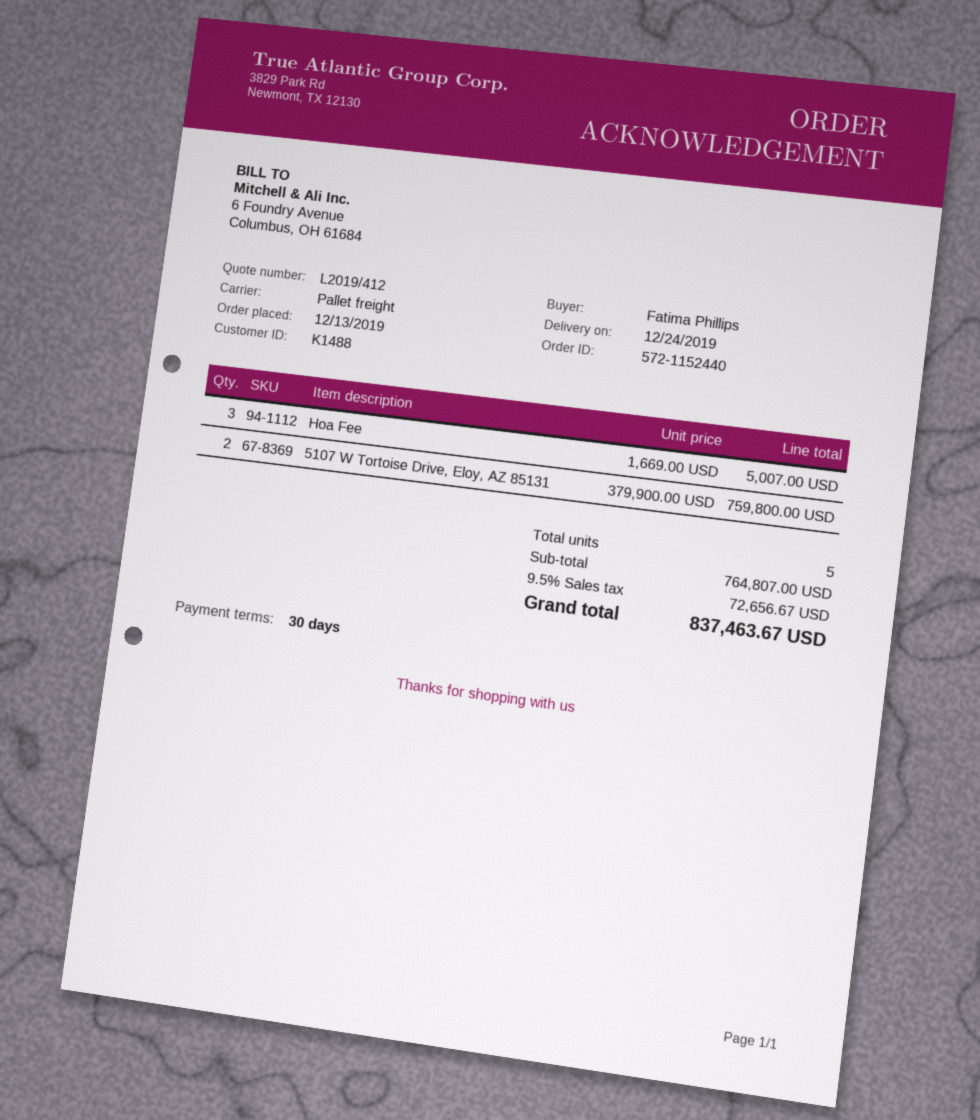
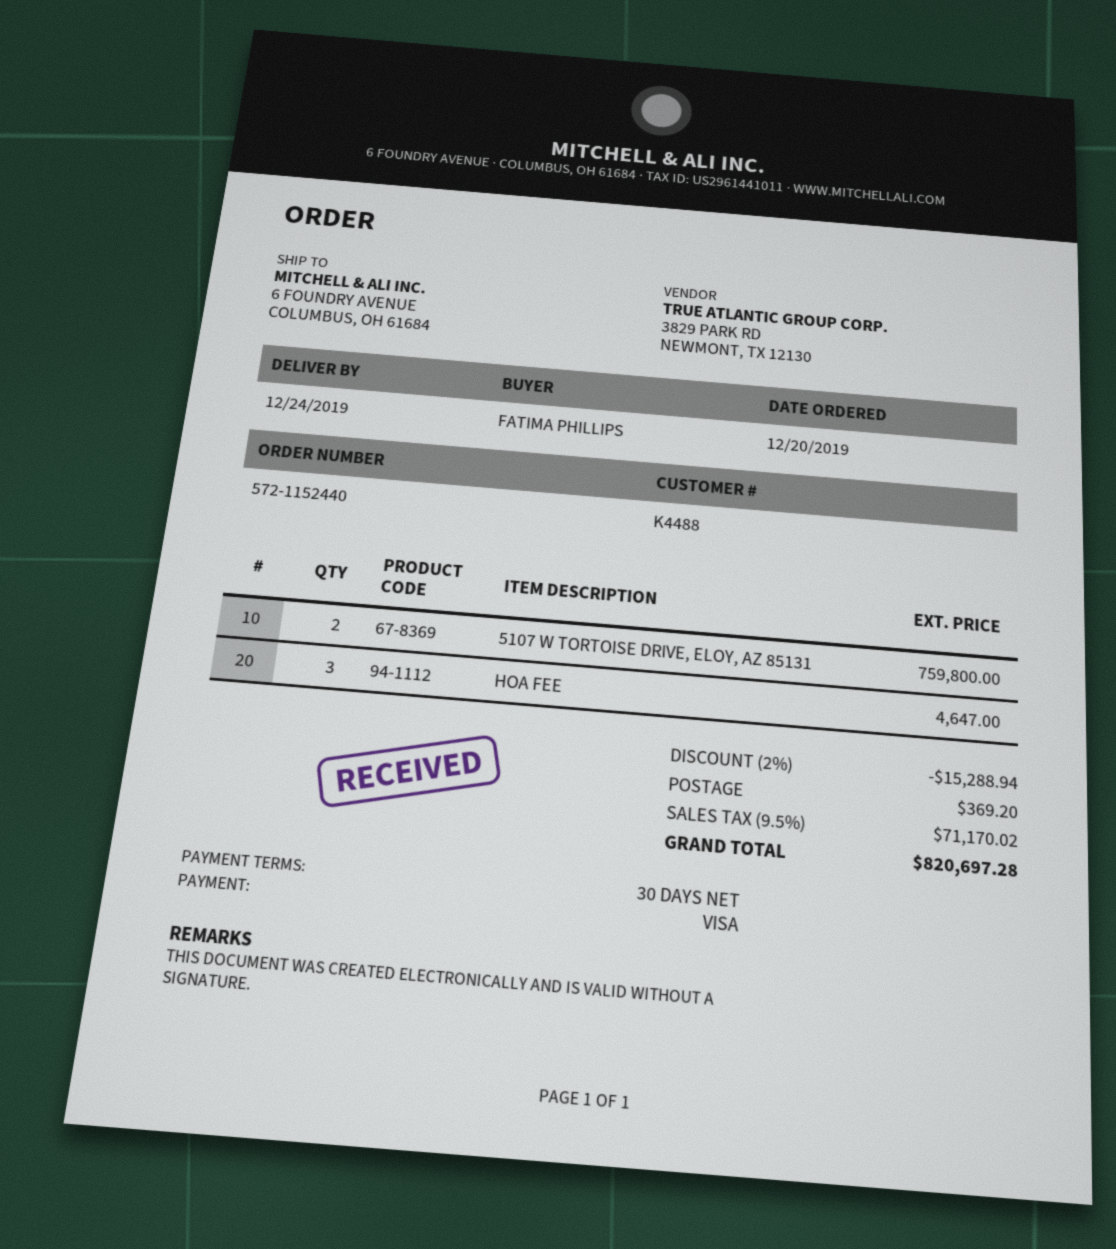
order date: 2019-12-13 -> 2019-12-20
customer number: K1488 -> K4488
Hoa Fee: 3 for 5007.00 -> 3 for 4647.00
discount: none -> 2% = 15288.94
shipping: none -> 369.20
tax: 9.5% = 72656.67 -> 9.5% = 71170.02
total: 837463.67 -> 820697.28

